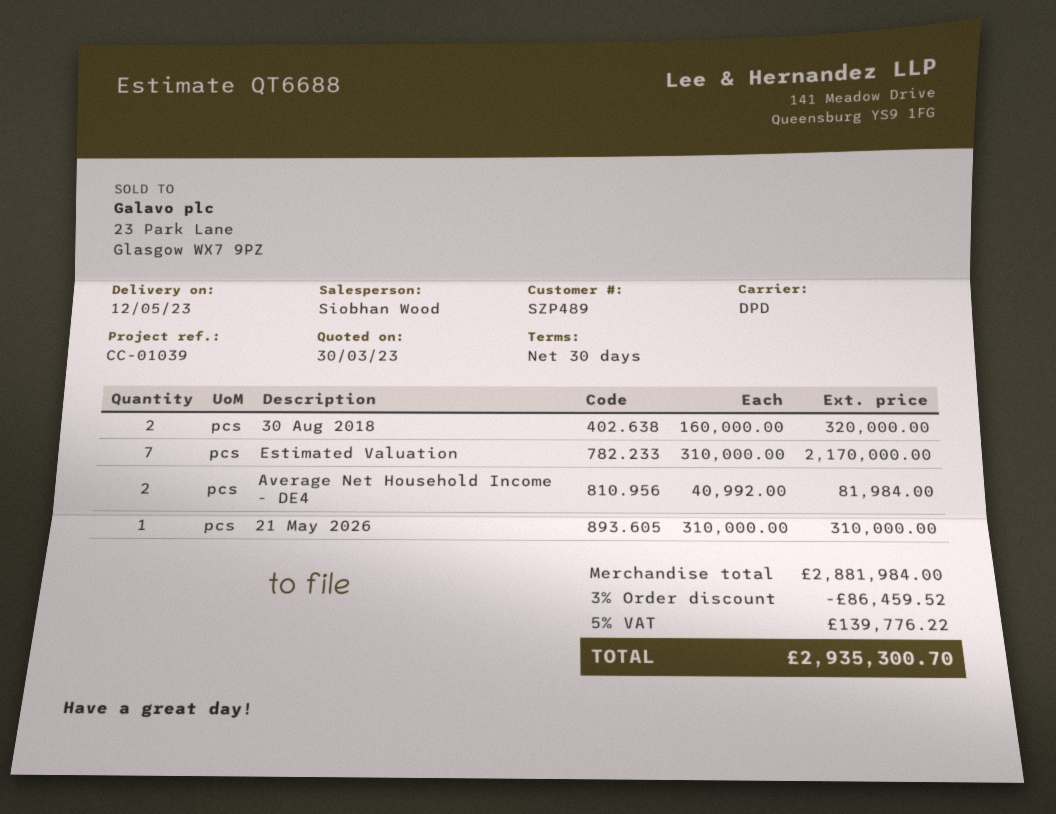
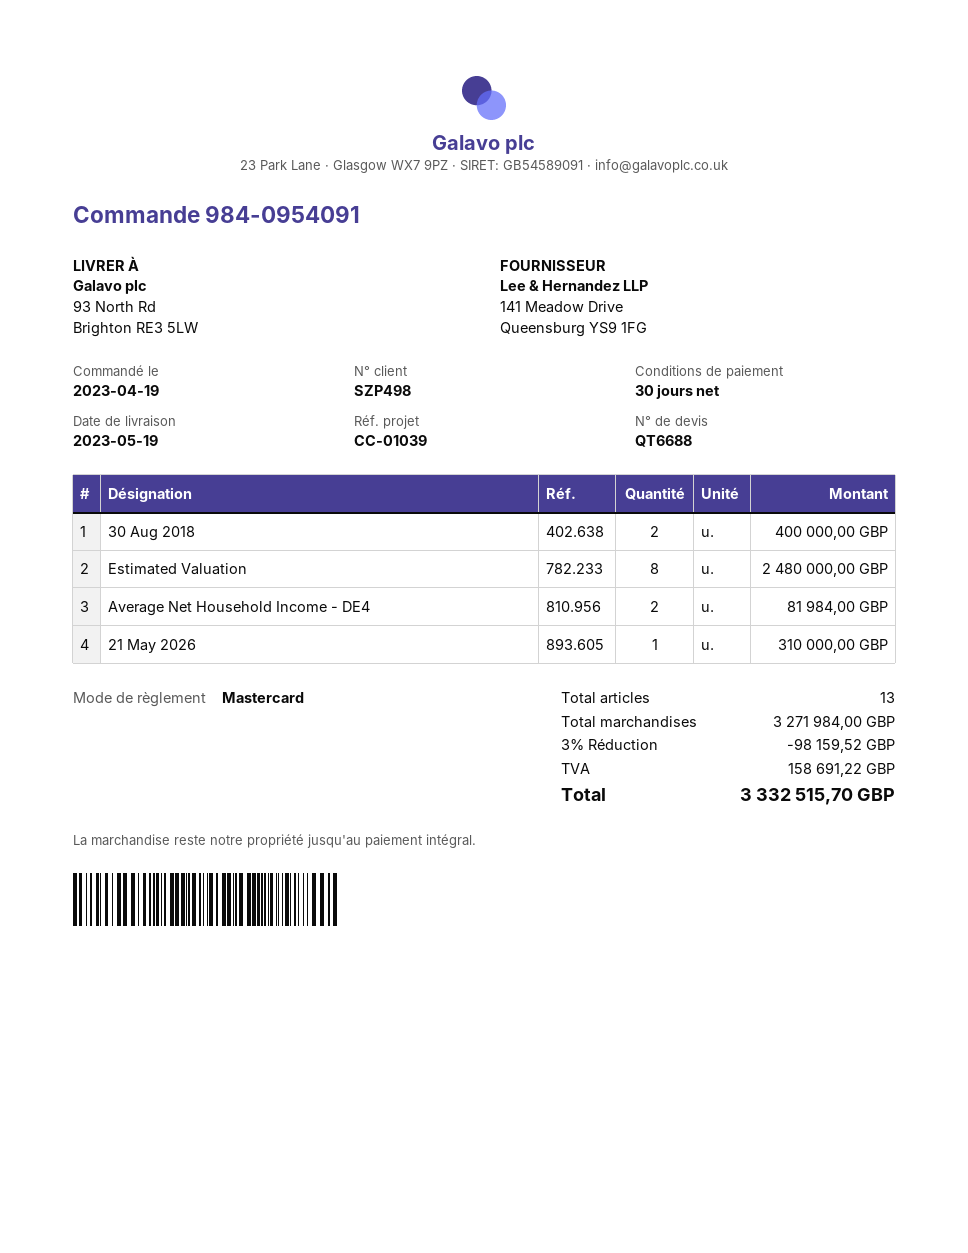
delivery date: 2023-05-12 -> 2023-05-19
customer number: SZP489 -> SZP498
30 Aug 2018: 2 for 320000.00 -> 2 for 400000.00
Estimated Valuation: 7 for 2170000.00 -> 8 for 2480000.00
subtotal: 2881984.00 -> 3271984.00
discount: 3% = 86459.52 -> 3% = 98159.52
tax: 139776.22 -> 158691.22
total: 2935300.70 -> 3332515.70

